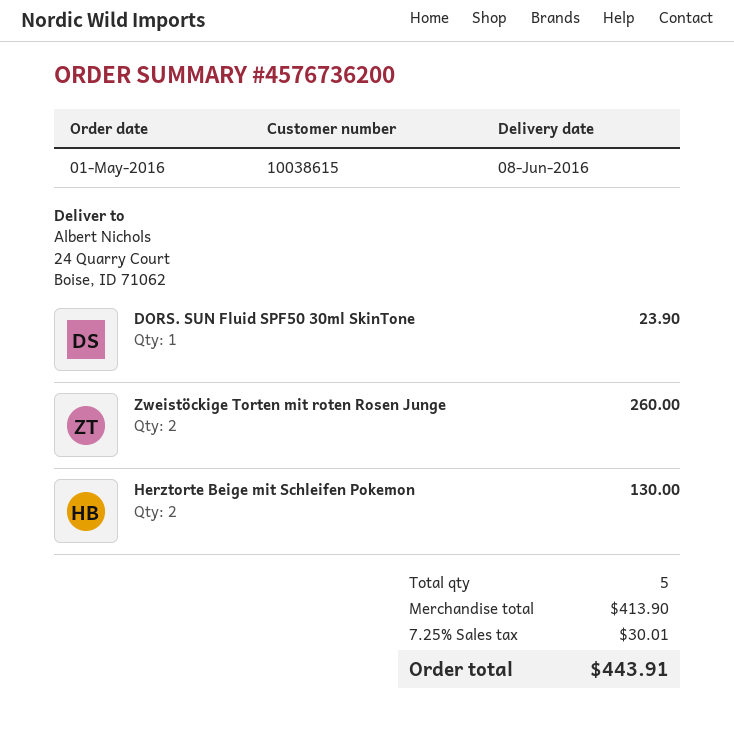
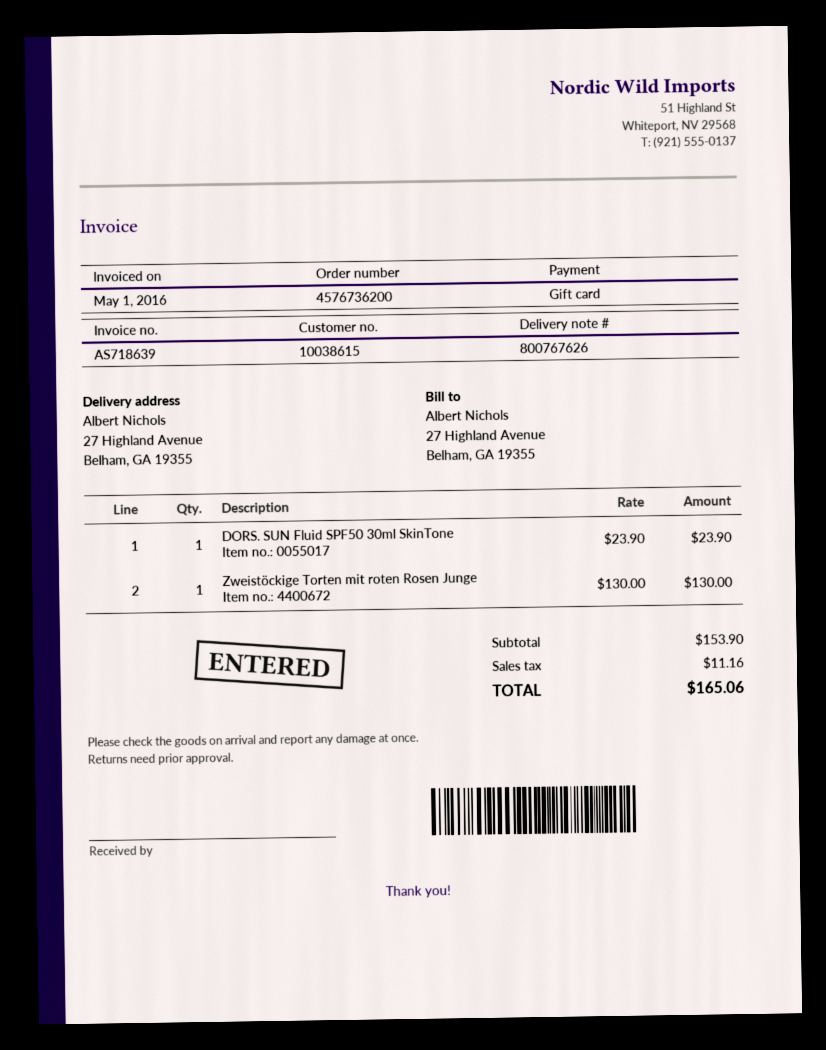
ship to: 24 Quarry Court, Boise, ID 71062 -> 27 Highland Avenue, Belham, GA 19355
Zweistöckige Torten mit roten Rosen Junge: 2 for 260.00 -> 1 for 130.00
Herztorte Beige mit Schleifen Pokemon: 2 for 130.00 -> none
subtotal: 413.90 -> 153.90
tax: 30.01 -> 11.16
total: 443.91 -> 165.06

